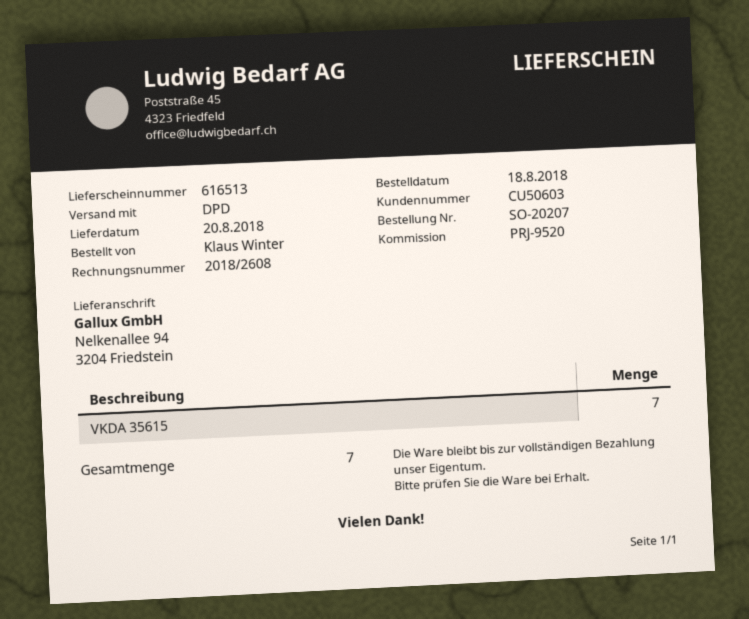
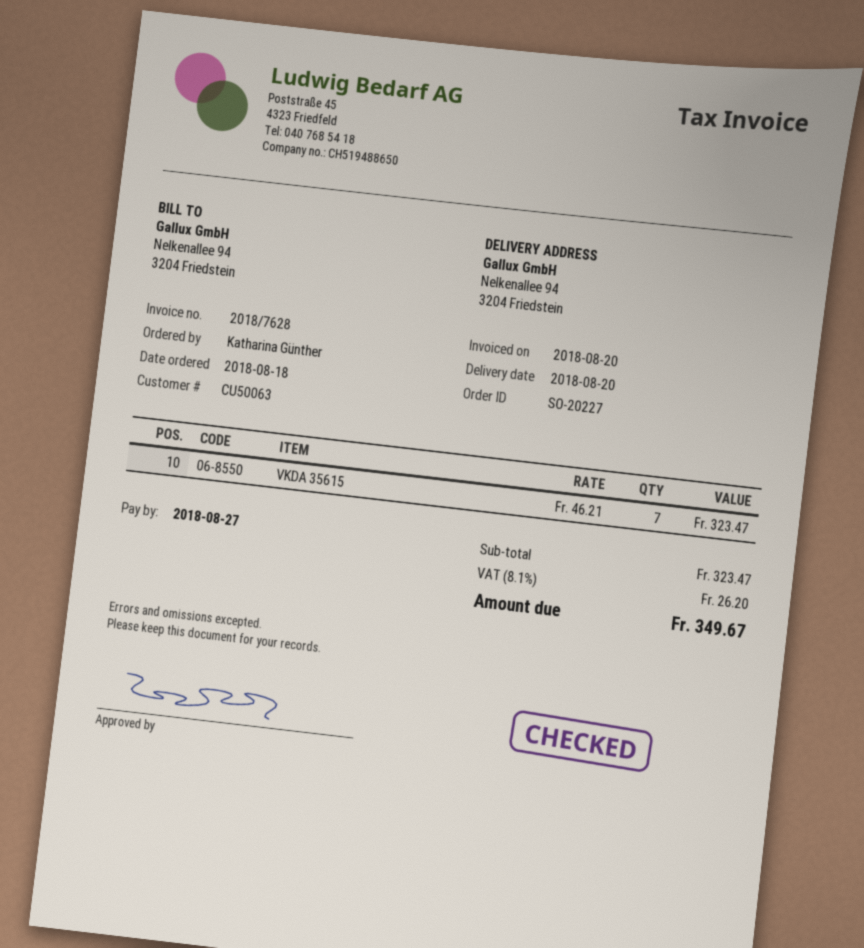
order number: SO-20207 -> SO-20227
invoice number: 2018/2608 -> 2018/7628
customer number: CU50603 -> CU50063
ordered by: Klaus Winter -> Katharina Günther

